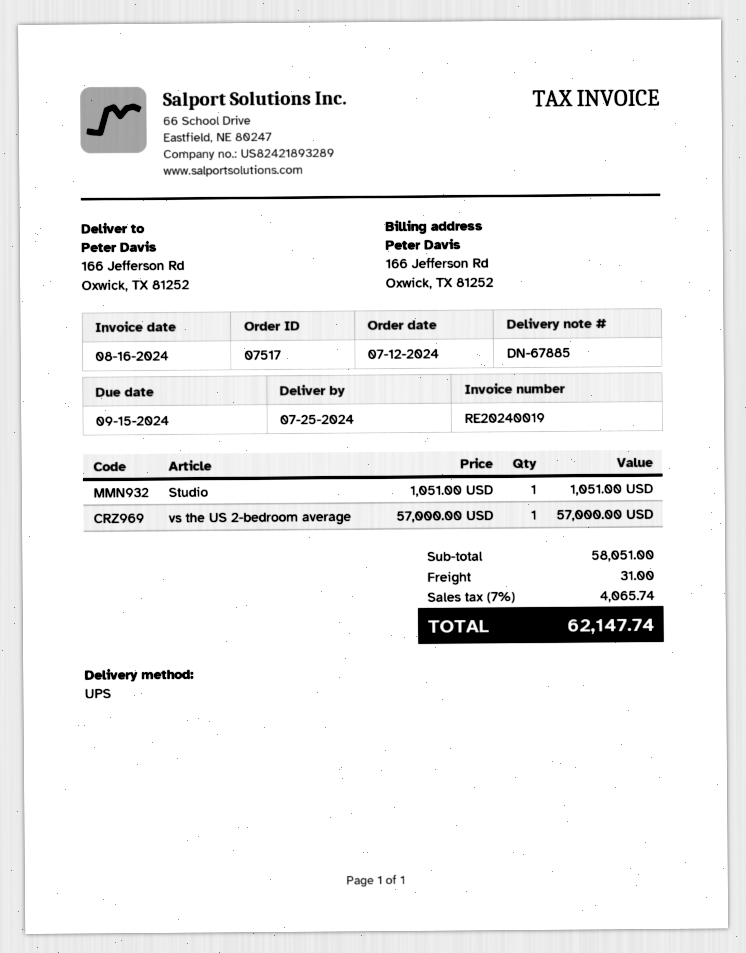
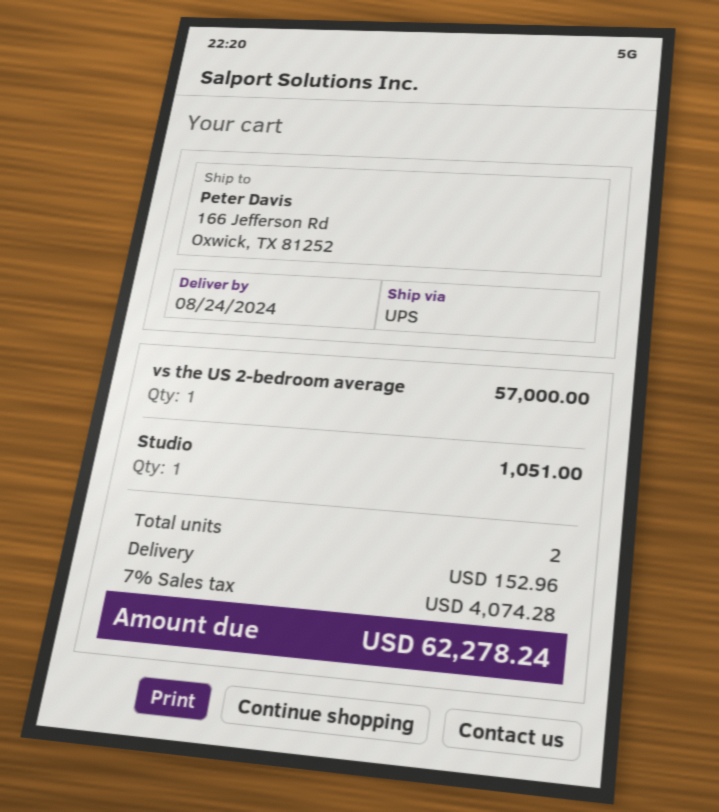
delivery date: 2024-07-25 -> 2024-08-24
shipping: 31.00 -> 152.96
tax: 7% = 4065.74 -> 7% = 4074.28
total: 62147.74 -> 62278.24

